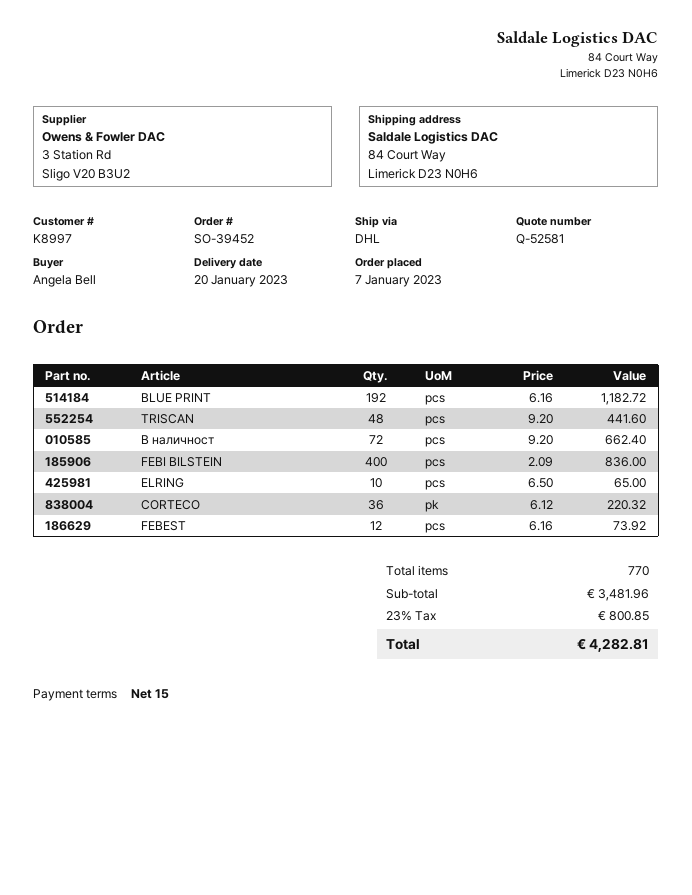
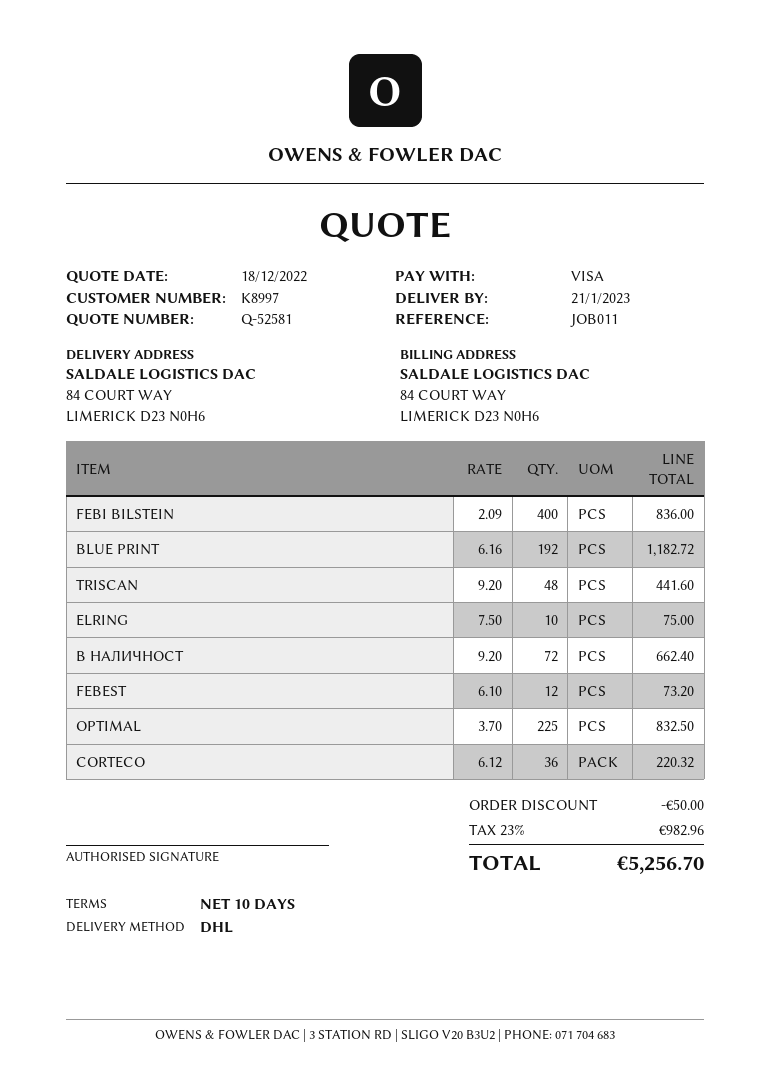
delivery date: 2023-01-20 -> 2023-01-21
payment terms: 15 days -> 10 days
ELRING: 10 x 6.50 = 65.00 -> 10 x 7.50 = 75.00
FEBEST: 12 x 6.16 = 73.92 -> 12 x 6.10 = 73.20
OPTIMAL: none -> 225 x 3.70 = 832.50
discount: none -> 50.00
tax: 23% = 800.85 -> 23% = 982.96
total: 4282.81 -> 5256.70

